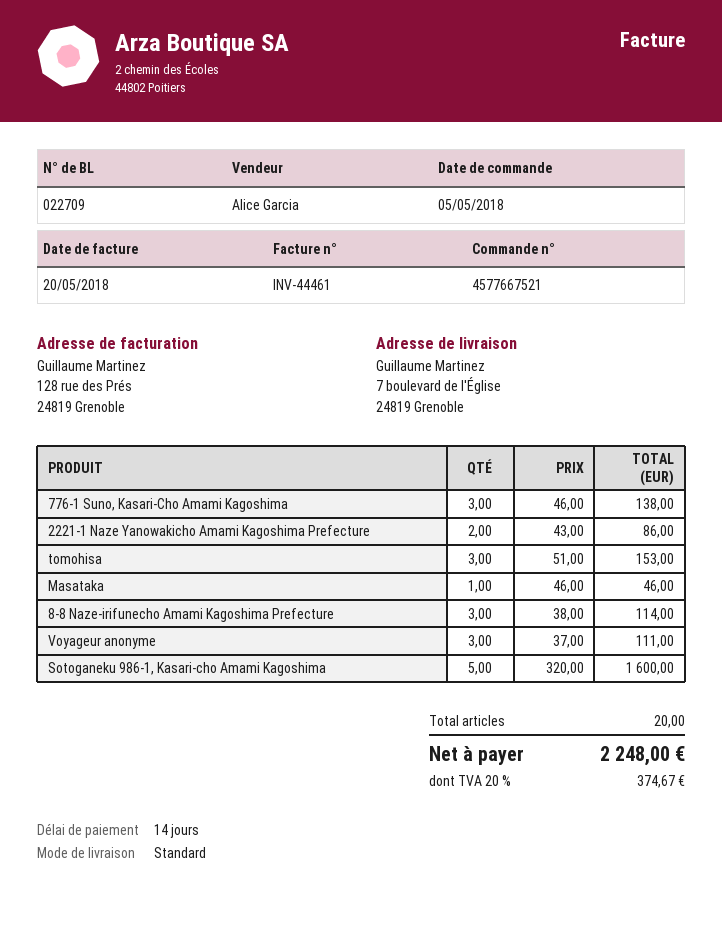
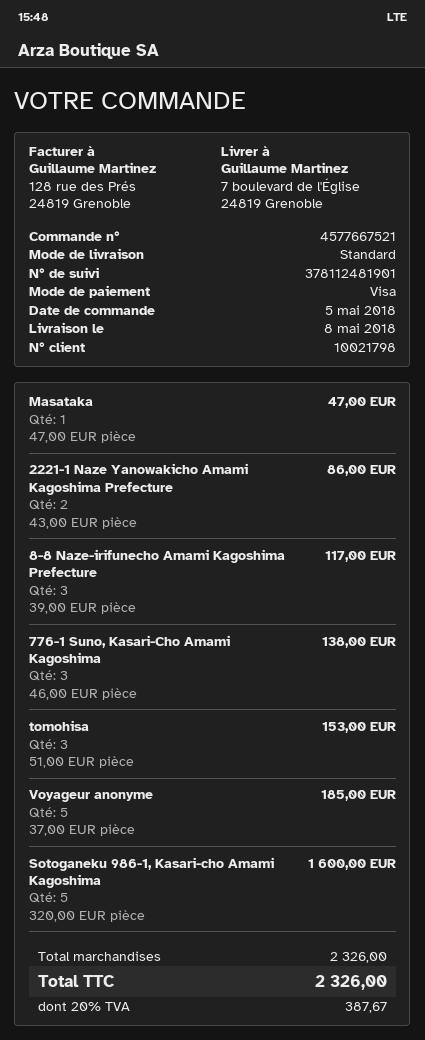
Masataka: 1 x 46.00 = 46.00 -> 1 x 47.00 = 47.00
8-8 Naze-irifunecho Amami Kagoshima Prefecture: 3 x 38.00 = 114.00 -> 3 x 39.00 = 117.00
Voyageur anonyme: 3 x 37.00 = 111.00 -> 5 x 37.00 = 185.00
tax: 20% = 374.67 -> 20% = 387.67
total: 2248.00 -> 2326.00

